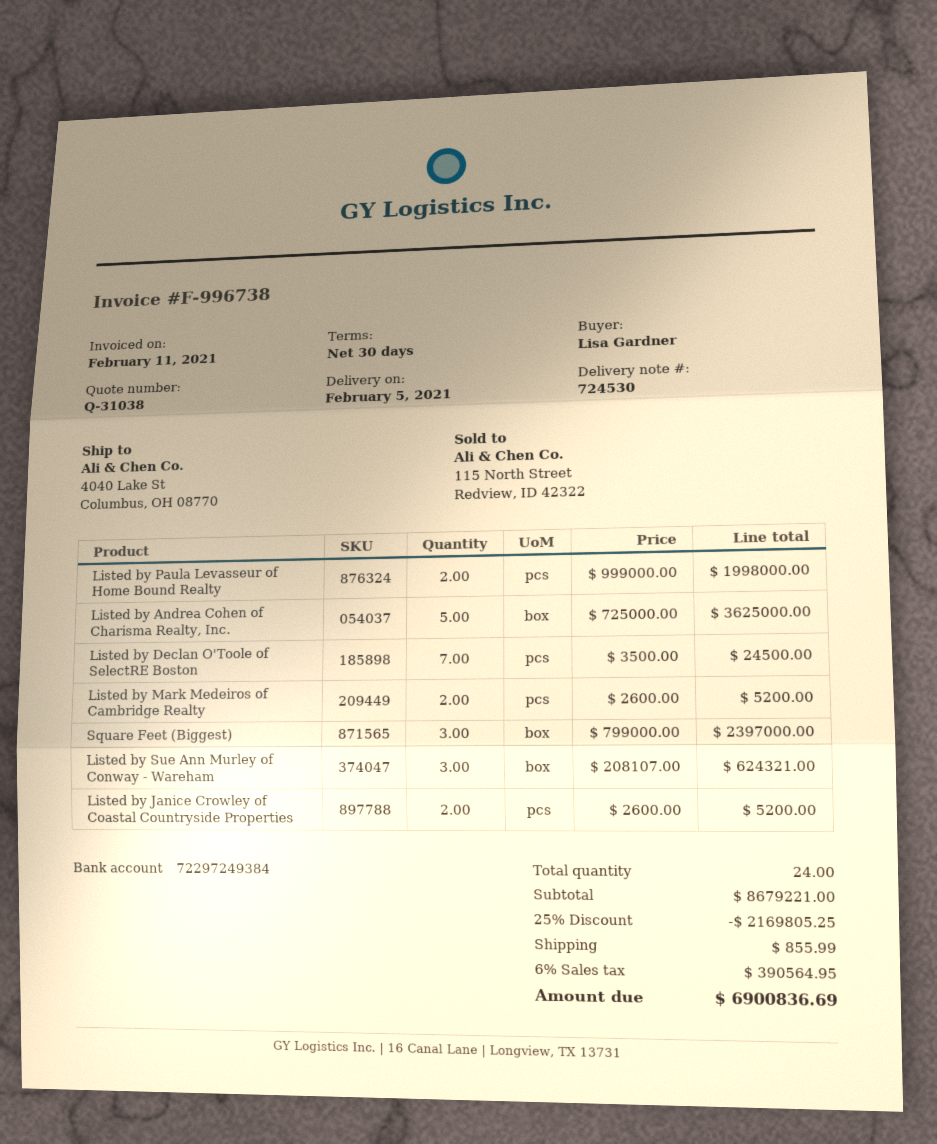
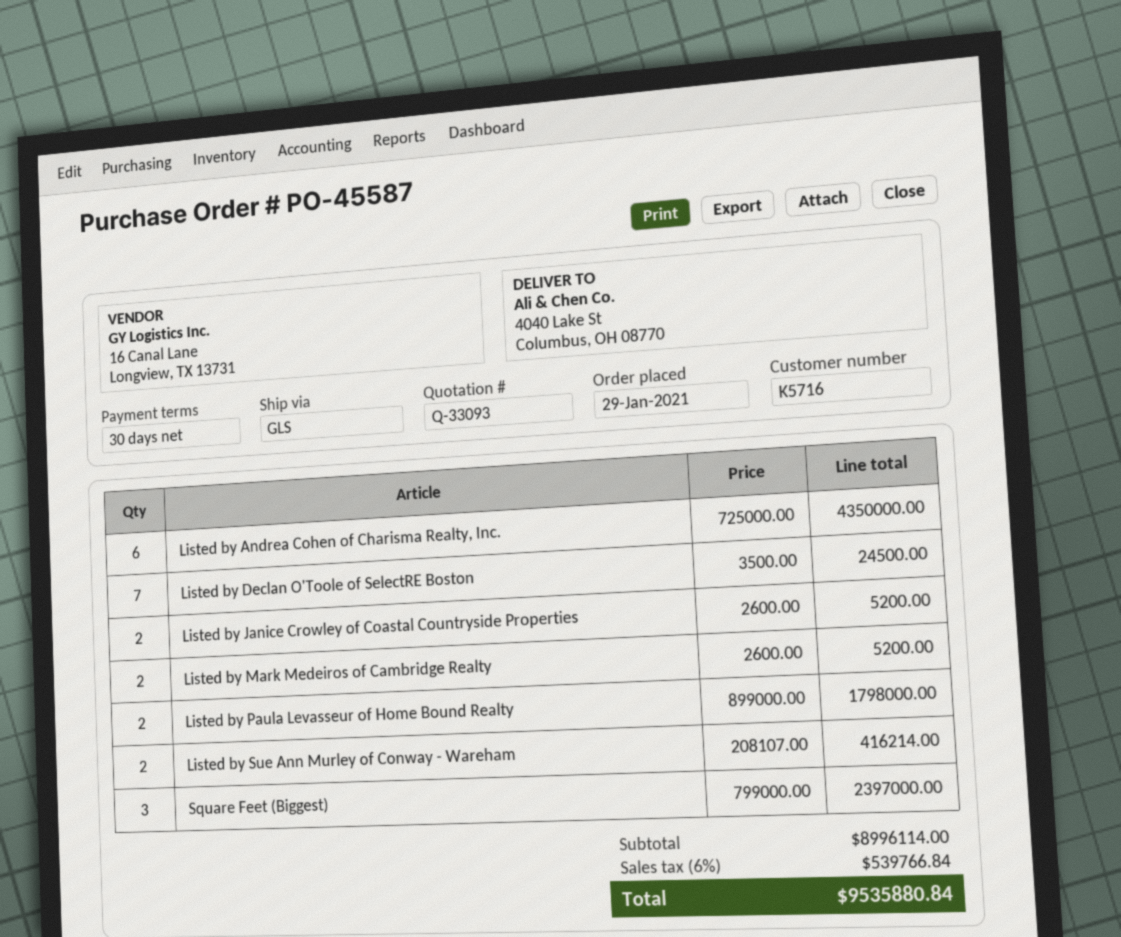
quote number: Q-31038 -> Q-33093
Listed by Paula Levasseur of Home Bound Realty: 2 x 999000.00 = 1998000.00 -> 2 x 899000.00 = 1798000.00
Listed by Andrea Cohen of Charisma Realty, Inc.: 5 x 725000.00 = 3625000.00 -> 6 x 725000.00 = 4350000.00
Listed by Sue Ann Murley of Conway - Wareham: 3 x 208107.00 = 624321.00 -> 2 x 208107.00 = 416214.00
subtotal: 8679221.00 -> 8996114.00
discount: 25% = 2169805.25 -> none
shipping: 855.99 -> none
tax: 6% = 390564.95 -> 6% = 539766.84
total: 6900836.69 -> 9535880.84

